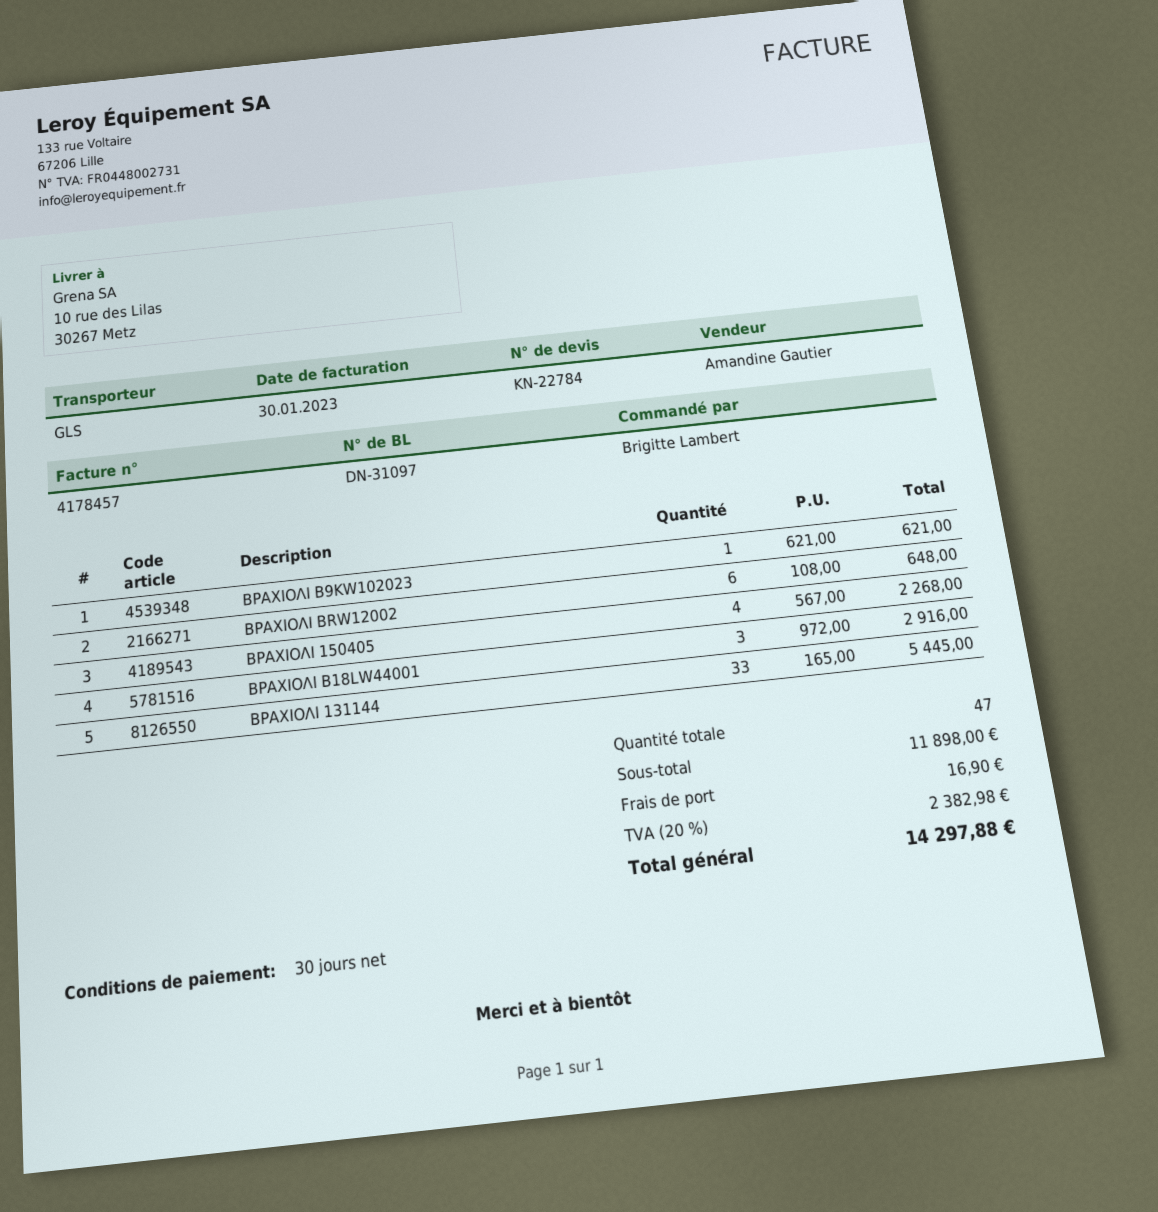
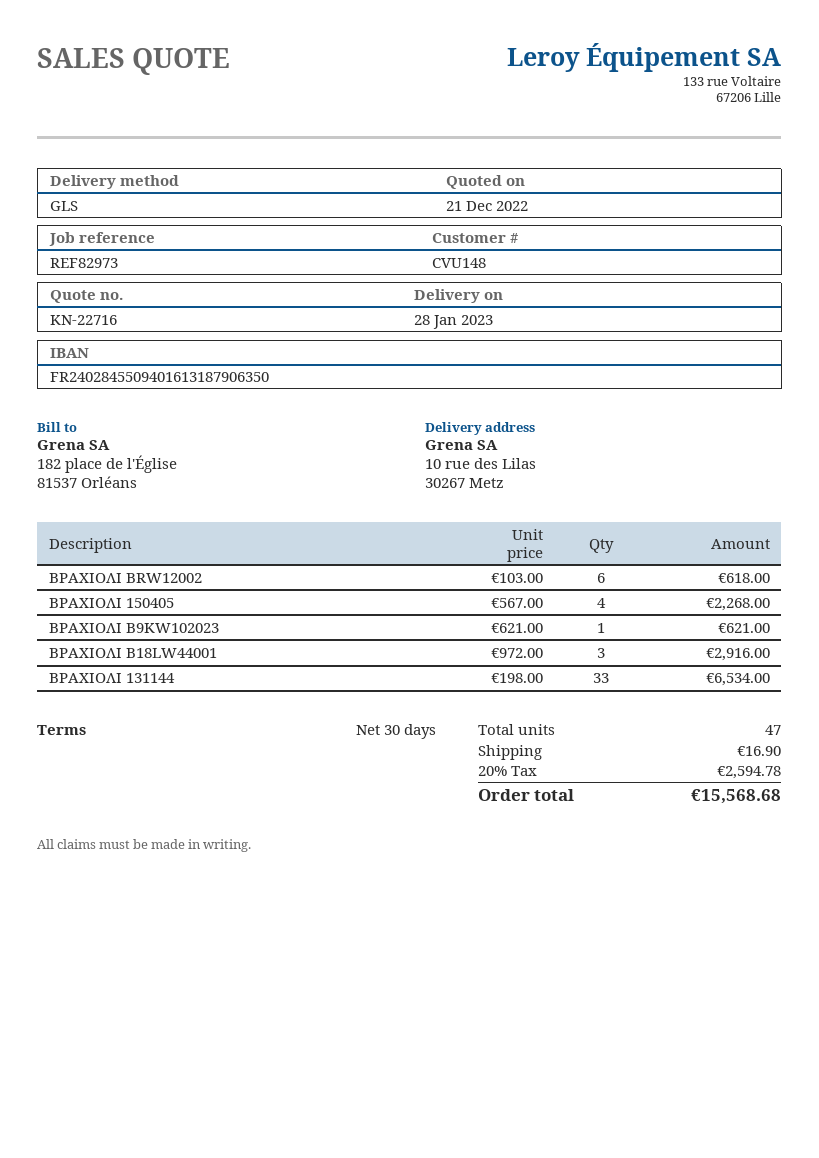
quote number: KN-22784 -> KN-22716
ΒΡΑΧΙΟΛΙ BRW12002: 6 x 108.00 = 648.00 -> 6 x 103.00 = 618.00
ΒΡΑΧΙΟΛΙ 131144: 33 x 165.00 = 5445.00 -> 33 x 198.00 = 6534.00
tax: 20% = 2382.98 -> 20% = 2594.78
total: 14297.88 -> 15568.68

